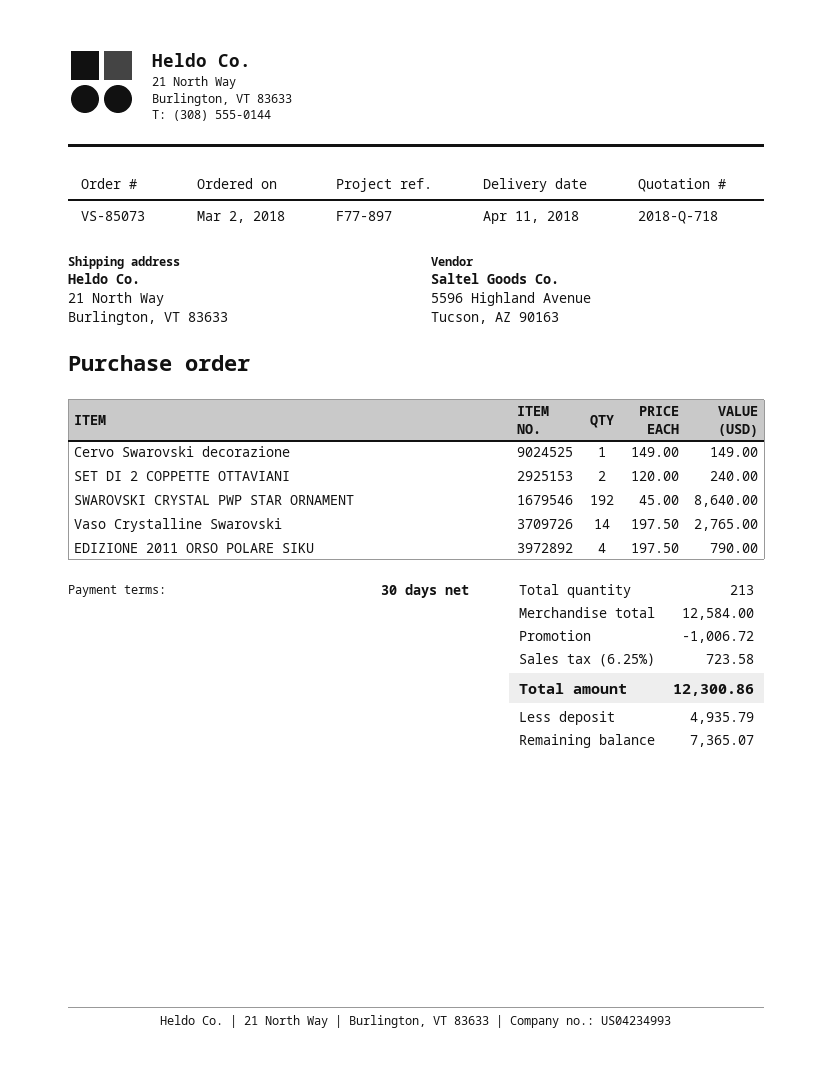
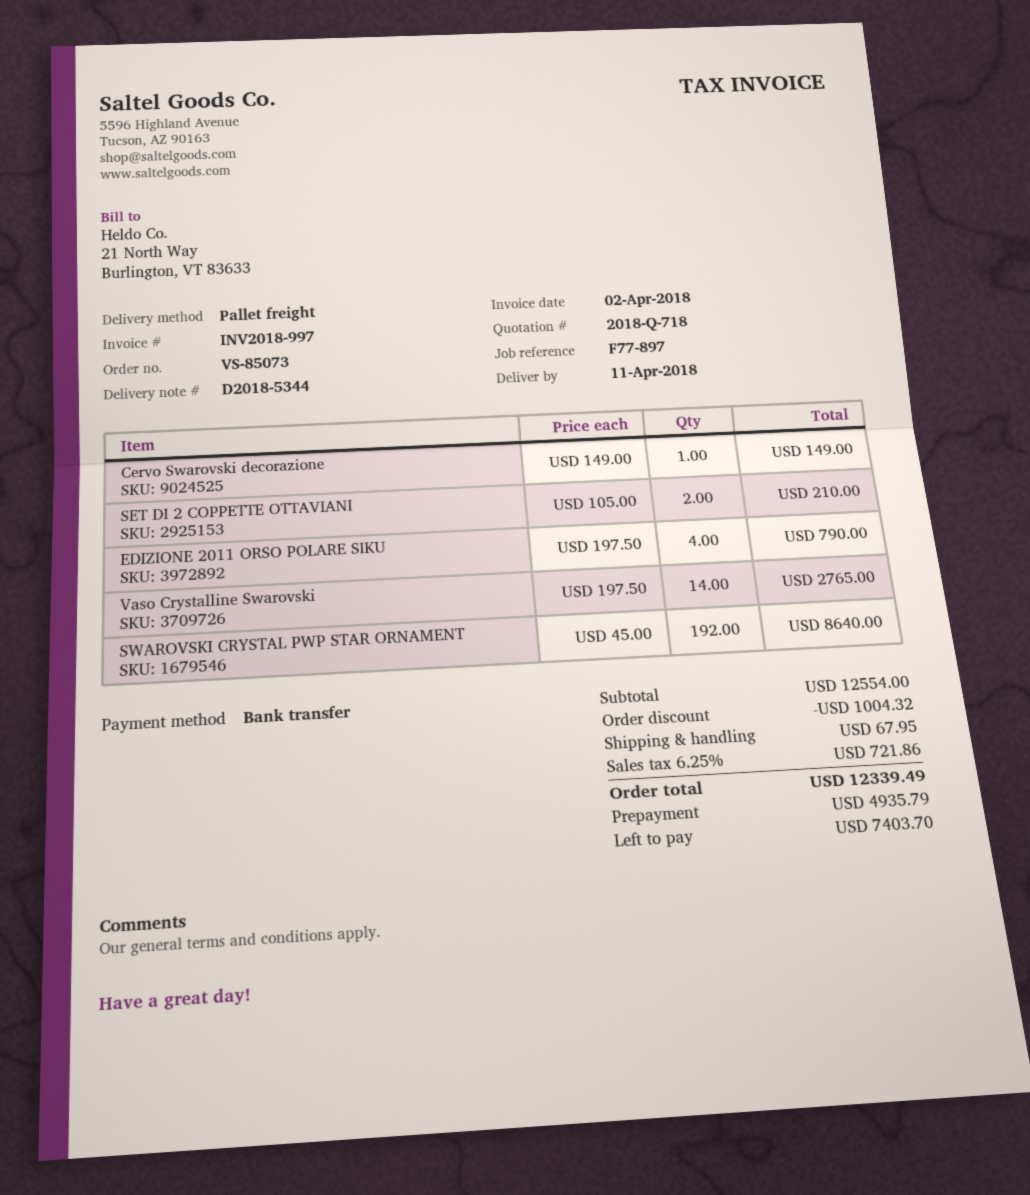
SET DI 2 COPPETTE OTTAVIANI: 2 x 120.00 = 240.00 -> 2 x 105.00 = 210.00
subtotal: 12584.00 -> 12554.00
discount: 1006.72 -> 1004.32
shipping: none -> 67.95
tax: 6.25% = 723.58 -> 6.25% = 721.86
total: 12300.86 -> 12339.49
balance: 7365.07 -> 7403.70

